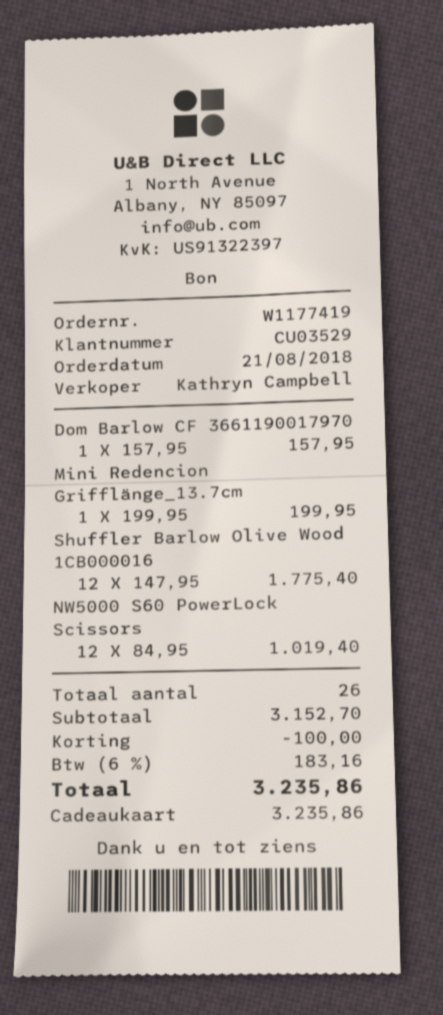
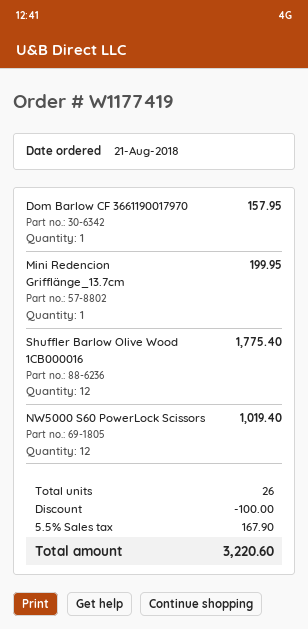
tax: 6% = 183.16 -> 5.5% = 167.90
total: 3235.86 -> 3220.60

